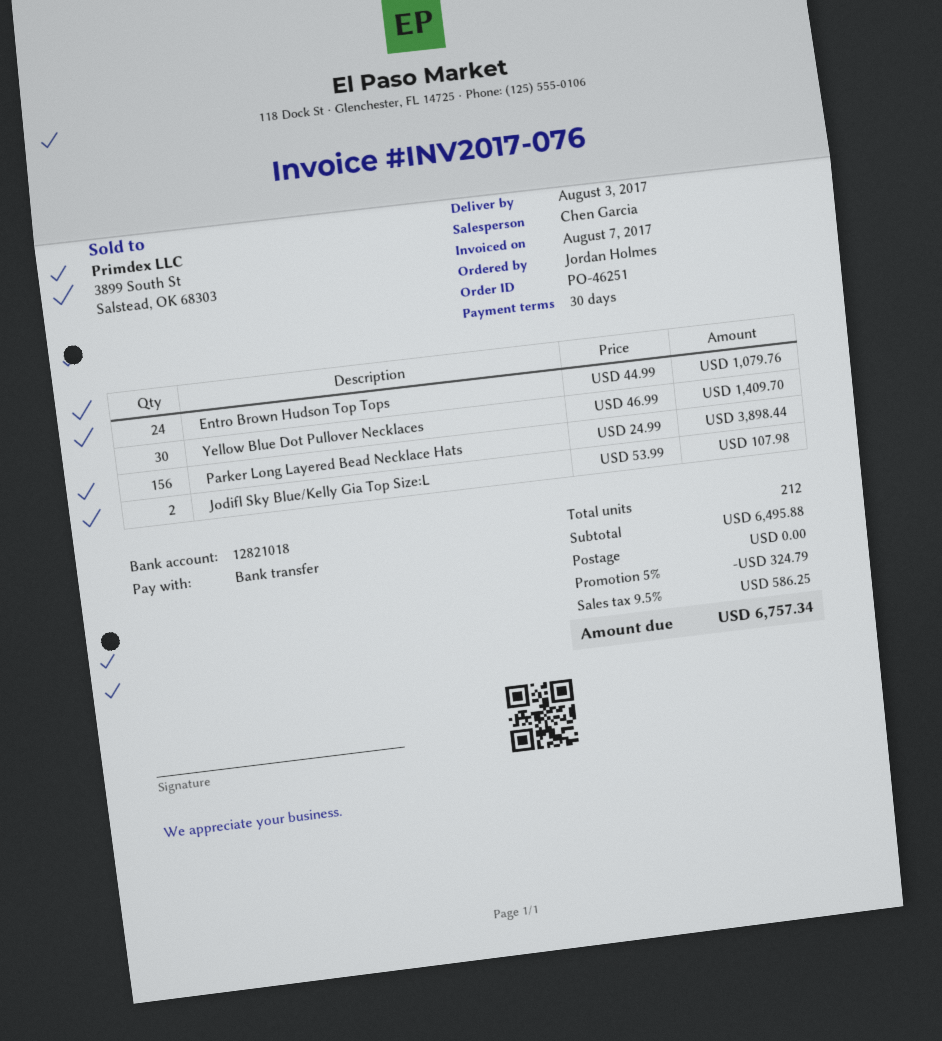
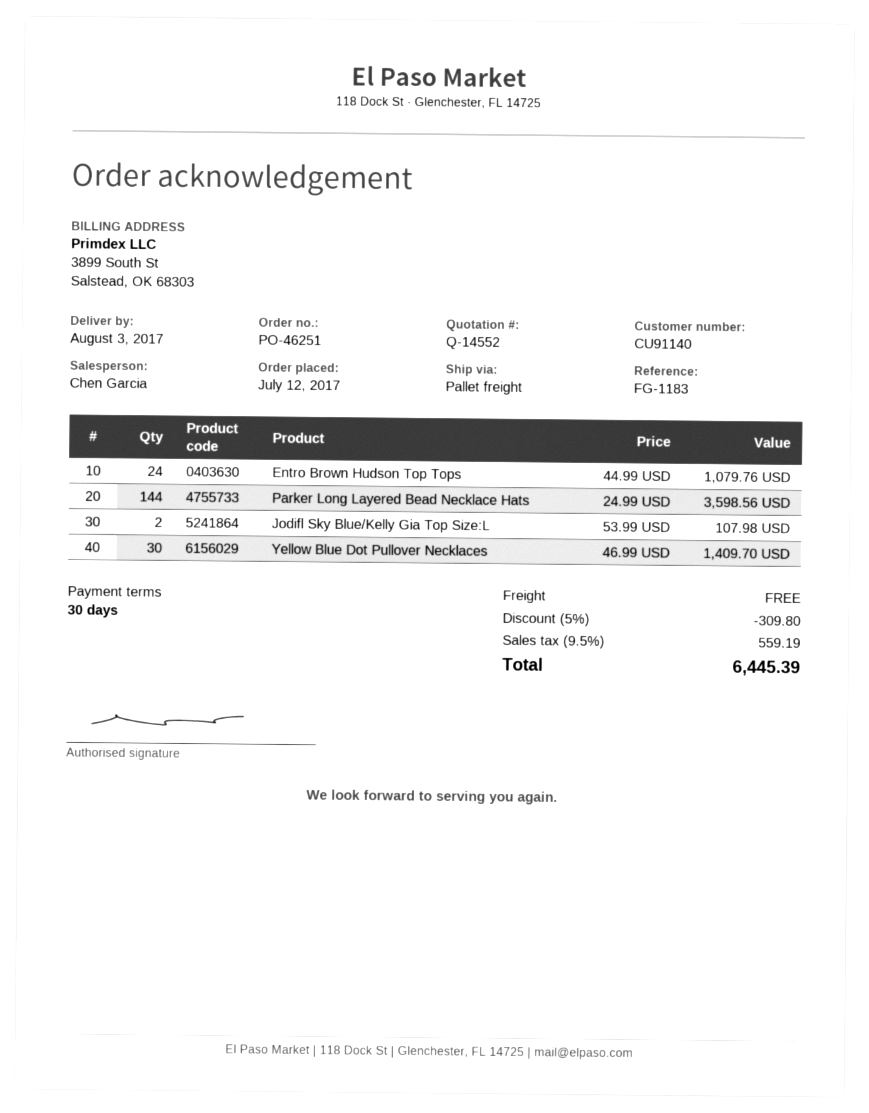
Parker Long Layered Bead Necklace Hats: 156 x 24.99 = 3898.44 -> 144 x 24.99 = 3598.56
discount: 5% = 324.79 -> 5% = 309.80
tax: 9.5% = 586.25 -> 9.5% = 559.19
total: 6757.34 -> 6445.39

